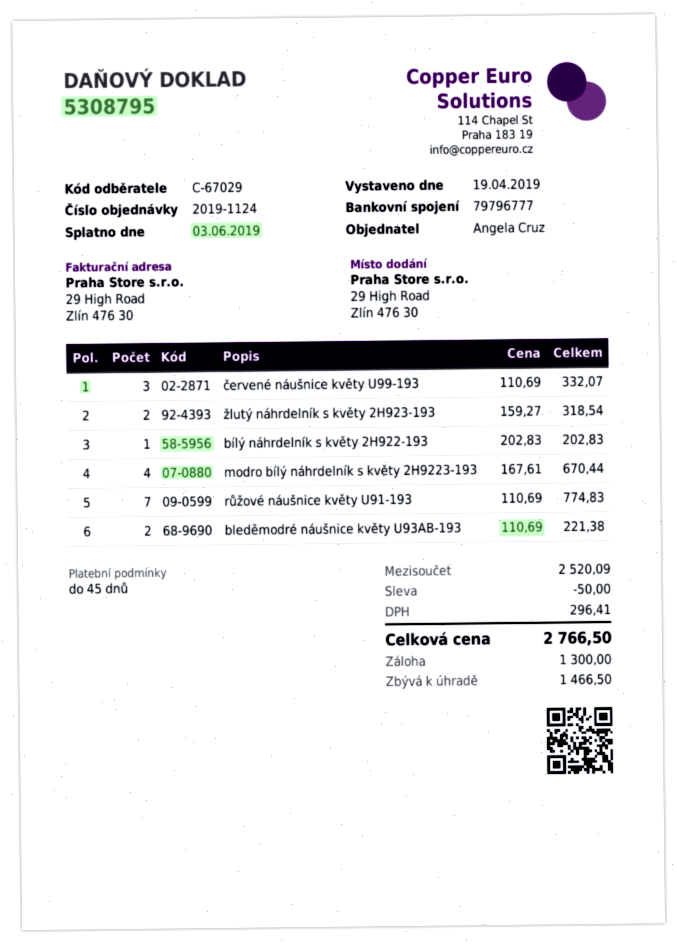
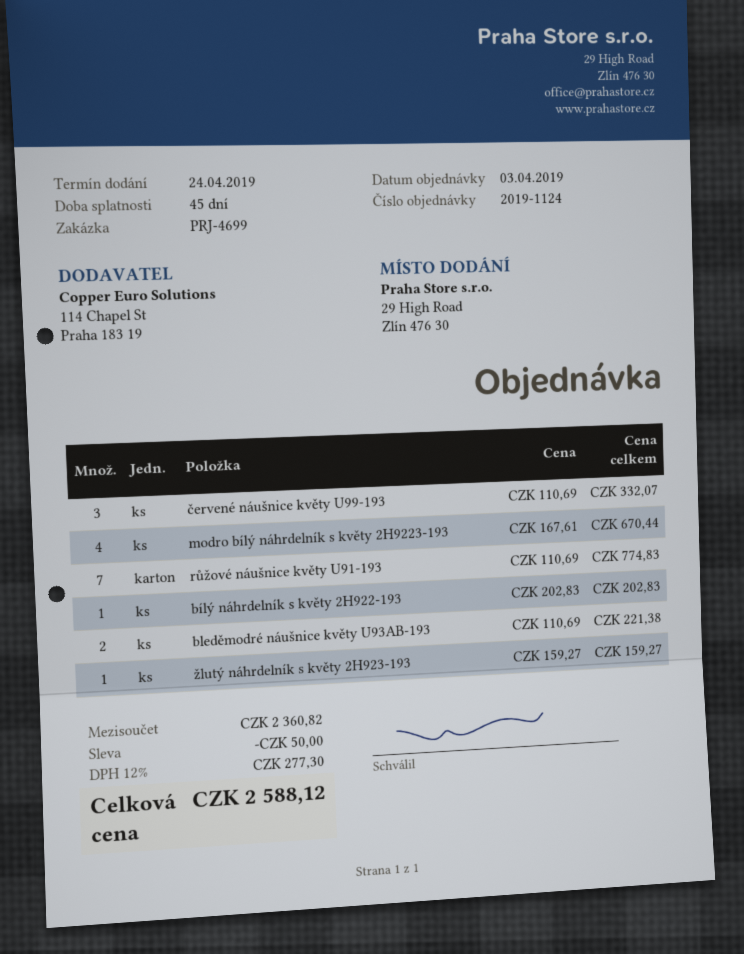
žlutý náhrdelník s květy 2H923-193: 2 x 159.27 = 318.54 -> 1 x 159.27 = 159.27
subtotal: 2520.09 -> 2360.82
tax: 296.41 -> 277.30
total: 2766.50 -> 2588.12

